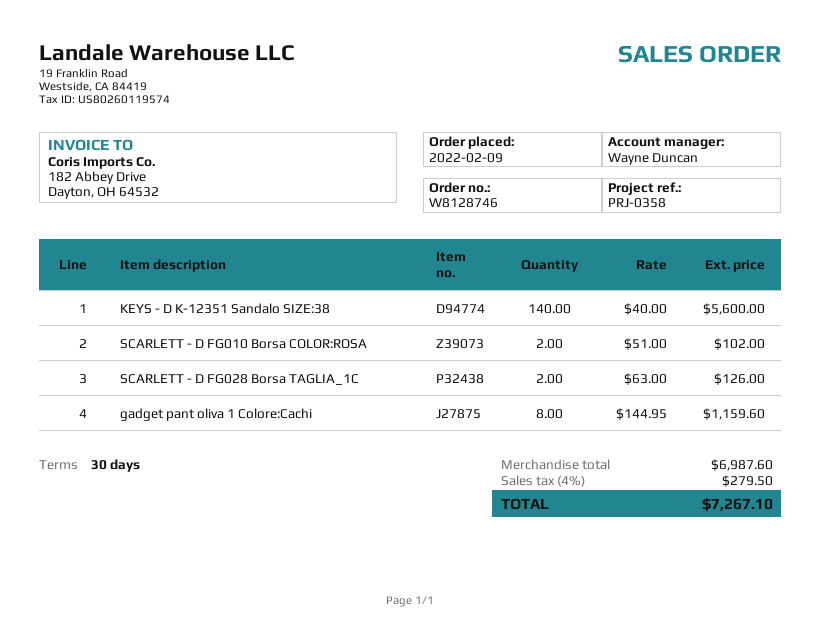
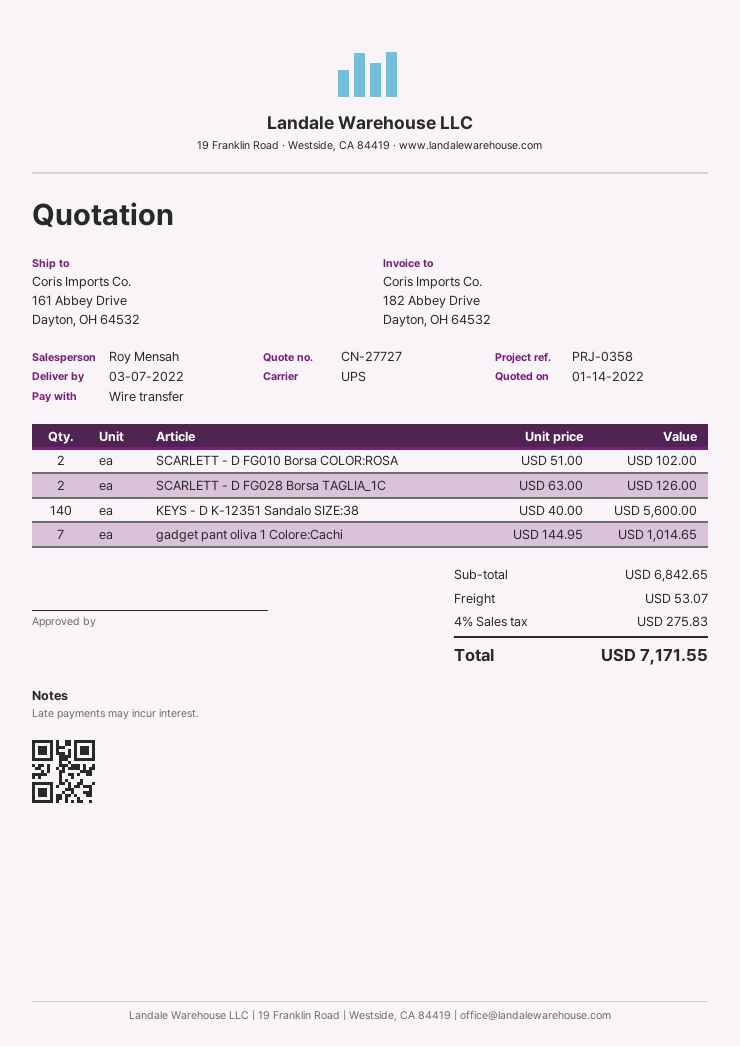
sales rep: Wayne Duncan -> Roy Mensah
gadget pant oliva 1 Colore:Cachi: 8 x 144.95 = 1159.60 -> 7 x 144.95 = 1014.65
subtotal: 6987.60 -> 6842.65
shipping: none -> 53.07
tax: 4% = 279.50 -> 4% = 275.83
total: 7267.10 -> 7171.55

